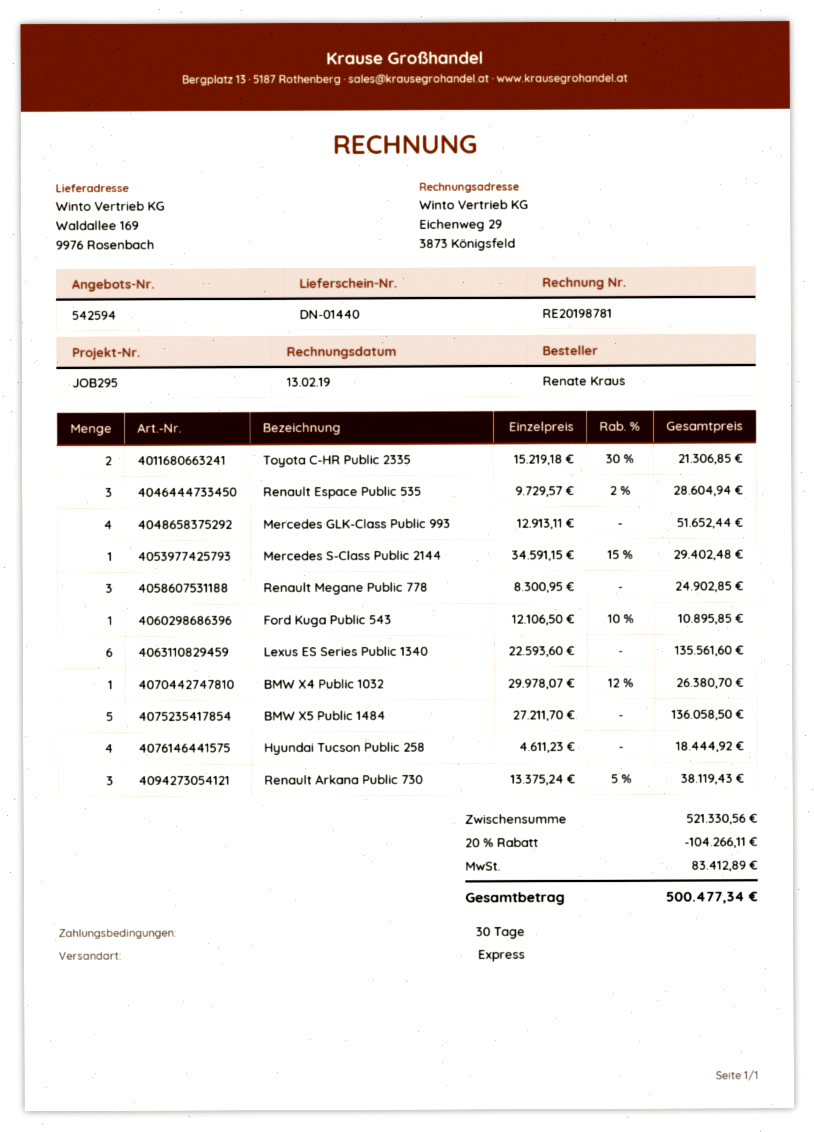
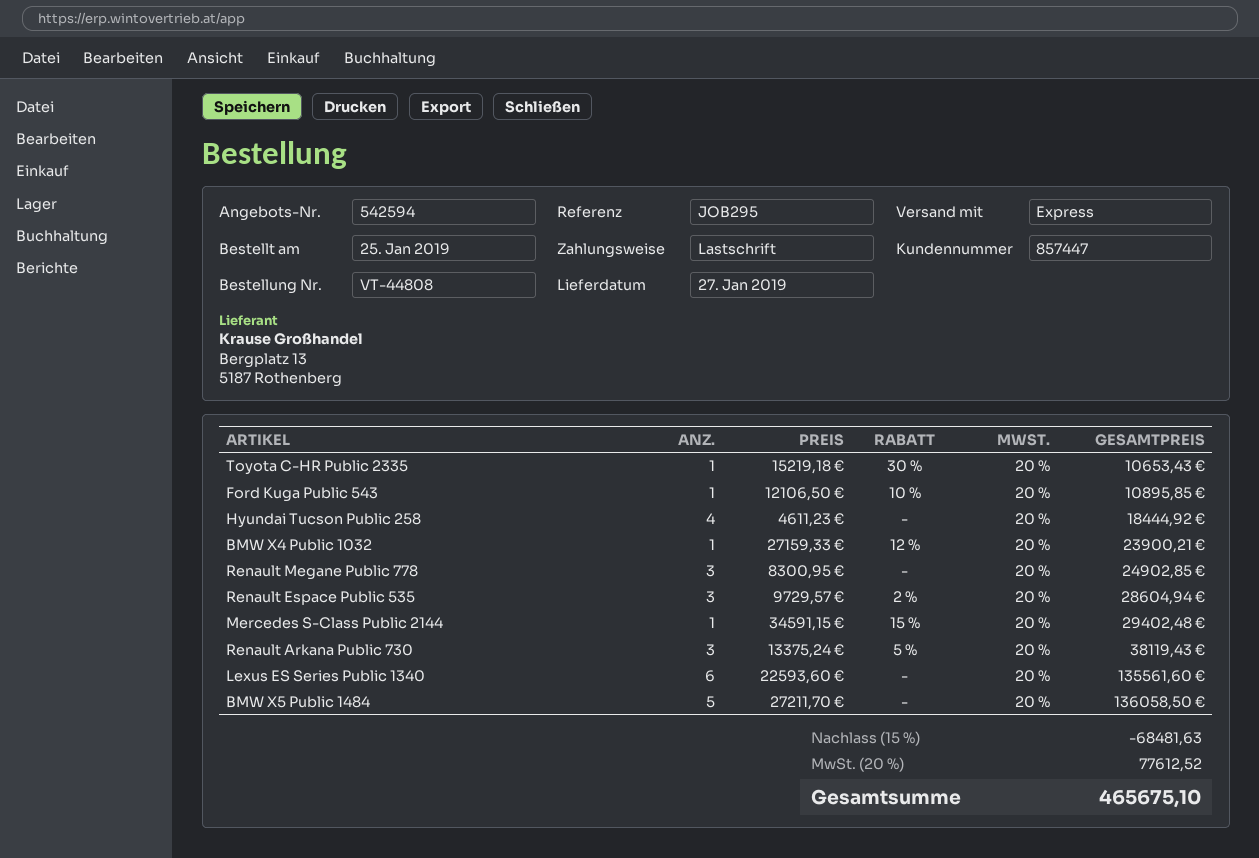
Toyota C-HR Public 2335: 2 x 15219.18 - 30% = 21306.85 -> 1 x 15219.18 - 30% = 10653.43
Mercedes GLK-Class Public 993: 4 x 12913.11 = 51652.44 -> none
BMW X4 Public 1032: 1 x 29978.07 - 12% = 26380.70 -> 1 x 27159.33 - 12% = 23900.21
discount: 20% = 104266.11 -> 15% = 68481.63
tax: 83412.89 -> 77612.52
total: 500477.34 -> 465675.10

